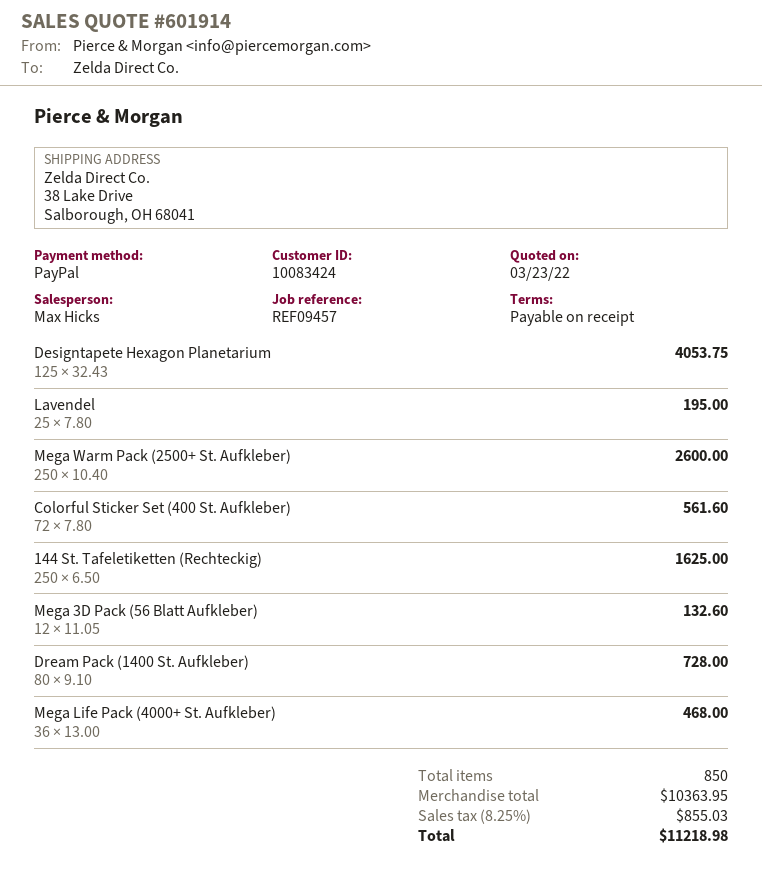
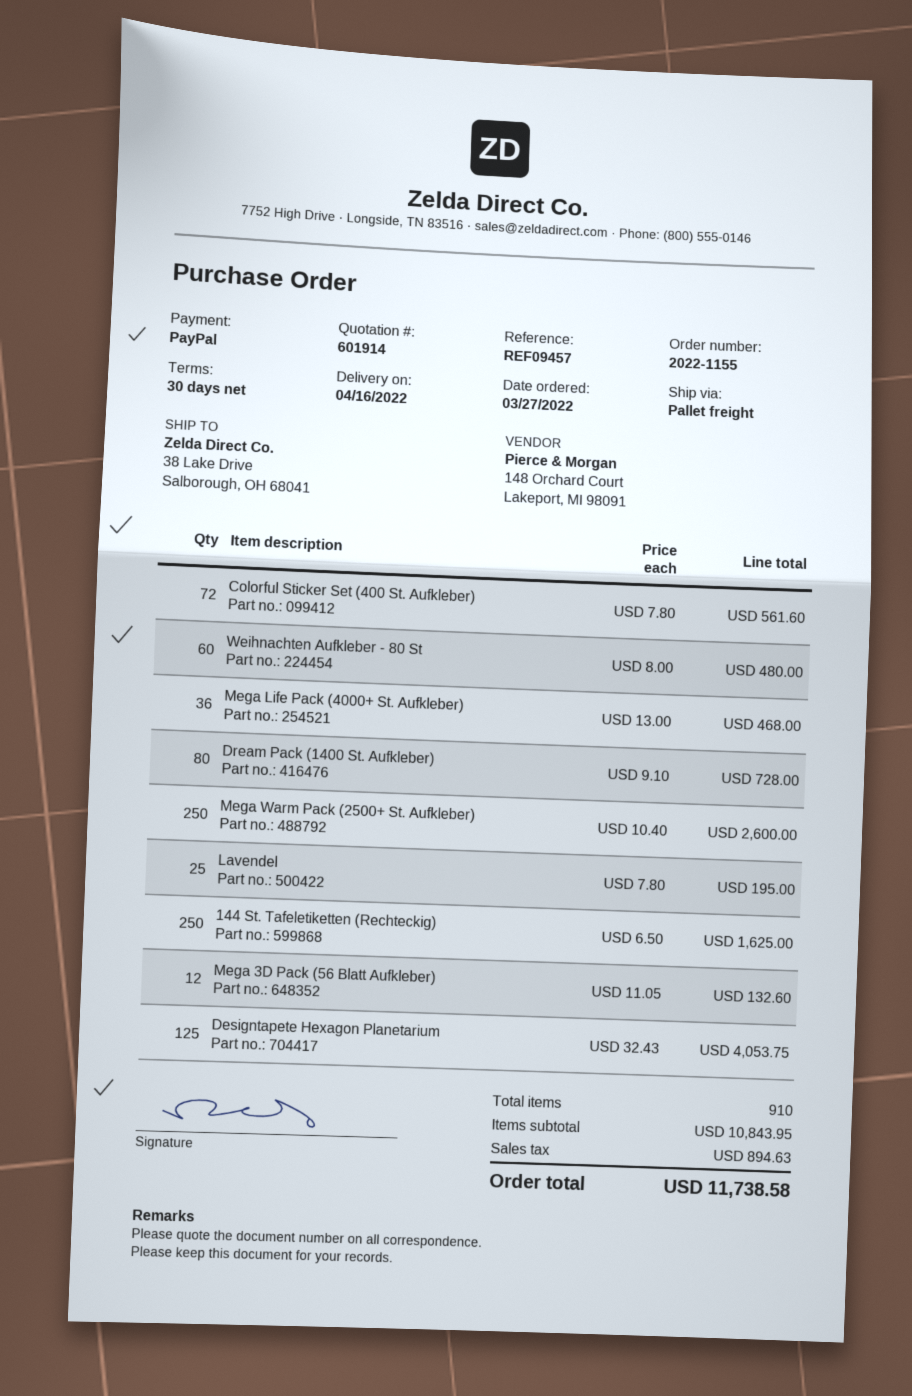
payment terms: on receipt -> 30 days
Weihnachten Aufkleber - 80 St: none -> 60 x 8.00 = 480.00
total quantity: 850 -> 910
subtotal: 10363.95 -> 10843.95
tax: 855.03 -> 894.63
total: 11218.98 -> 11738.58

